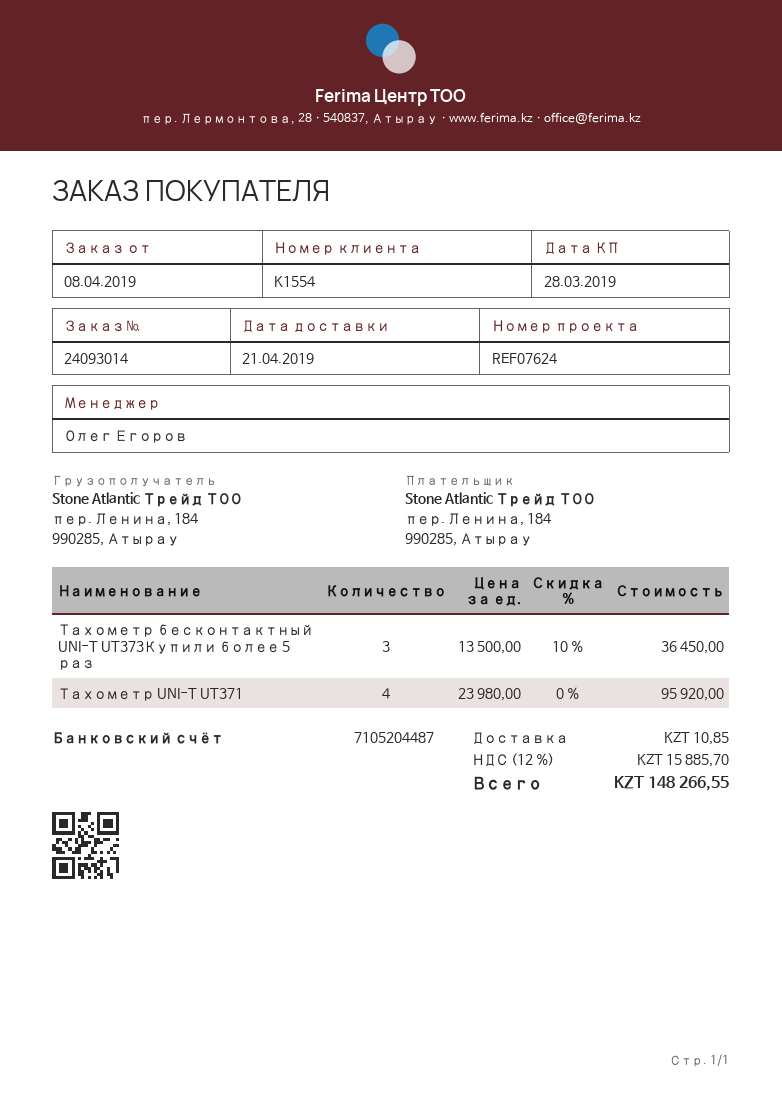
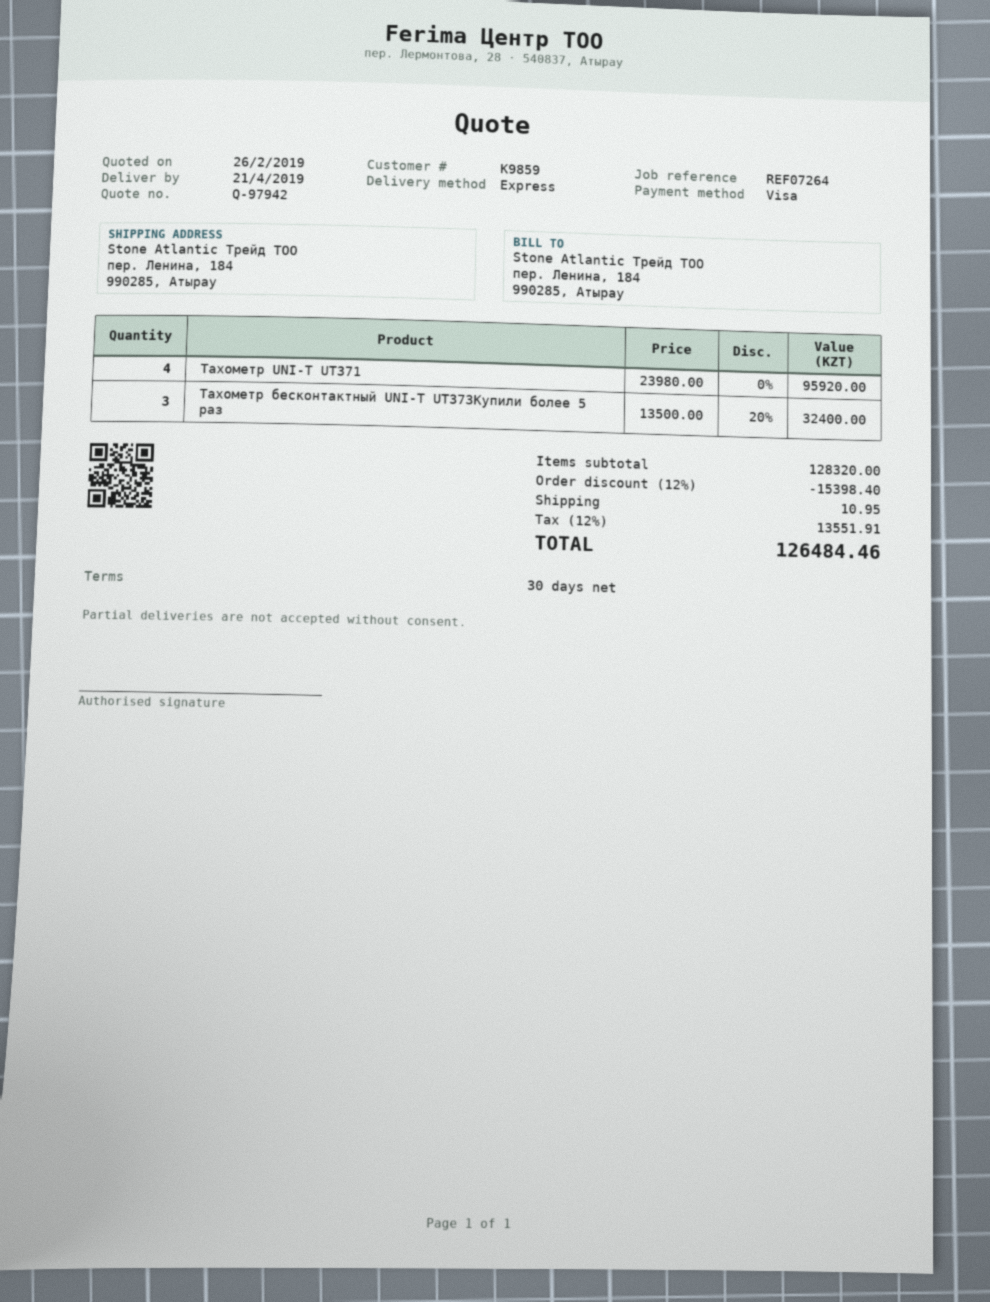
quote date: 2019-03-28 -> 2019-02-26
customer number: K1554 -> K9859
reference: REF07624 -> REF07264
Тахометр бесконтактный UNI-T UT373Купили более 5 раз: 3 x 13500.00 - 10% = 36450.00 -> 3 x 13500.00 - 20% = 32400.00
discount: none -> 12% = 15398.40
shipping: 10.85 -> 10.95
tax: 12% = 15885.70 -> 12% = 13551.91
total: 148266.55 -> 126484.46

